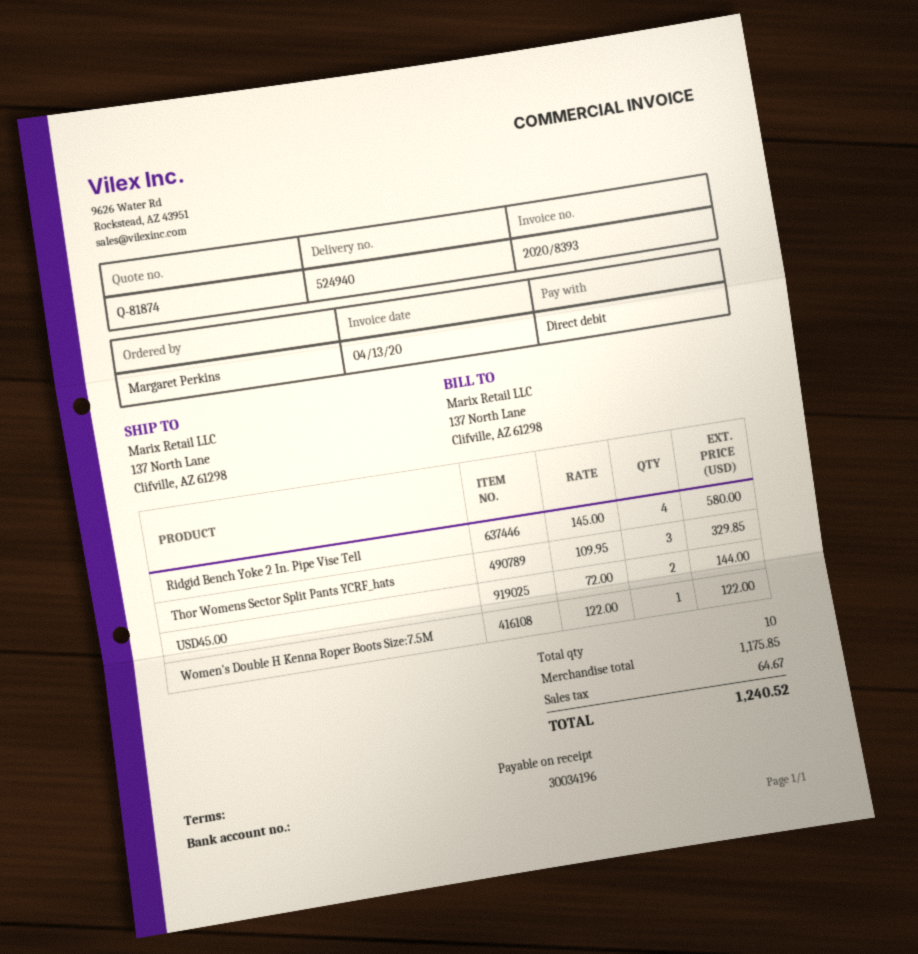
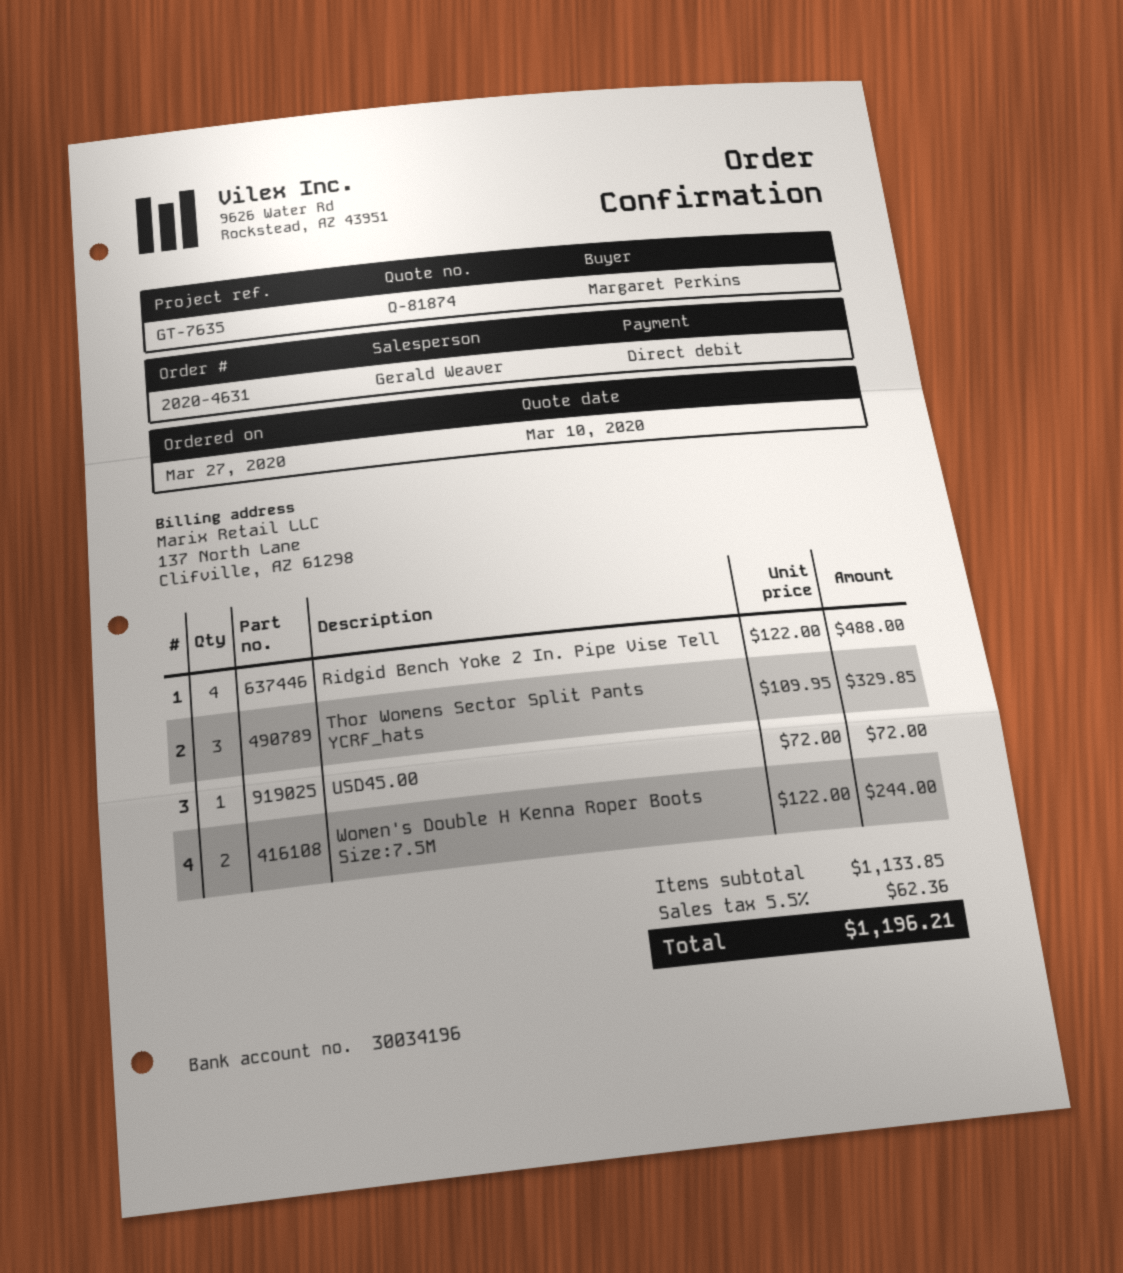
Ridgid Bench Yoke 2 In. Pipe Vise Tell: 4 x 145.00 = 580.00 -> 4 x 122.00 = 488.00
USD45.00: 2 x 72.00 = 144.00 -> 1 x 72.00 = 72.00
Women's Double H Kenna Roper Boots Size:7.5M: 1 x 122.00 = 122.00 -> 2 x 122.00 = 244.00
subtotal: 1175.85 -> 1133.85
tax: 64.67 -> 62.36
total: 1240.52 -> 1196.21

